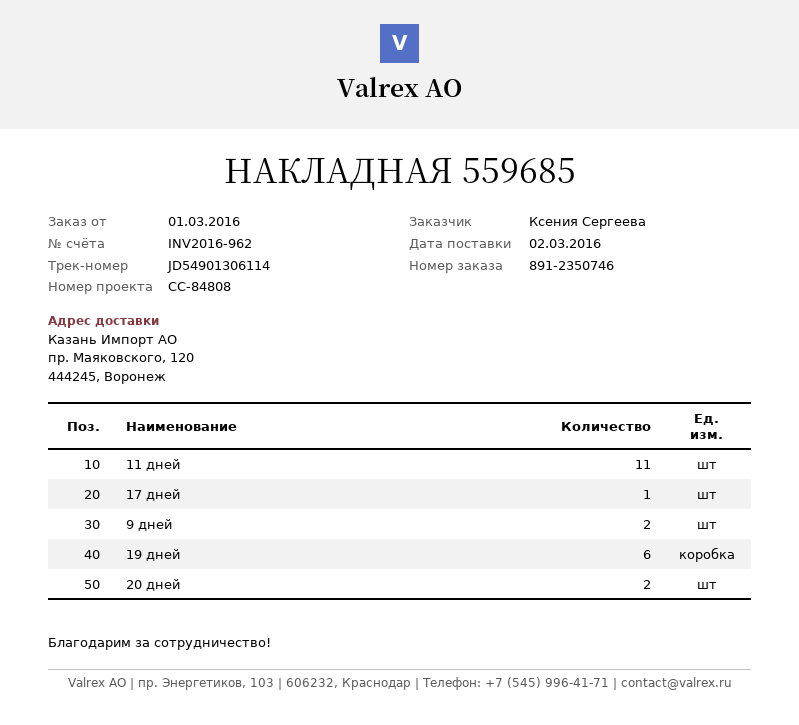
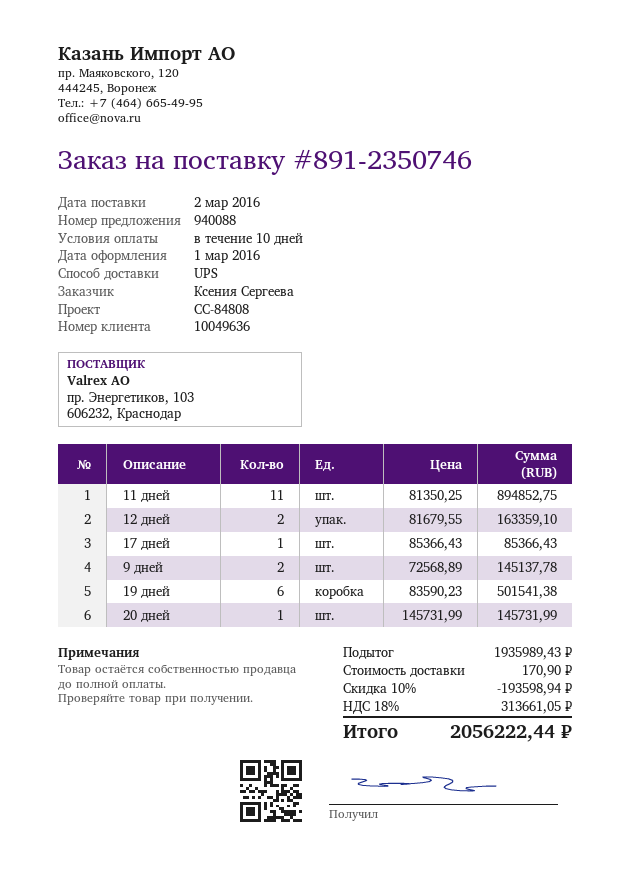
20 дней: 2 -> 1
12 дней: none -> 2

